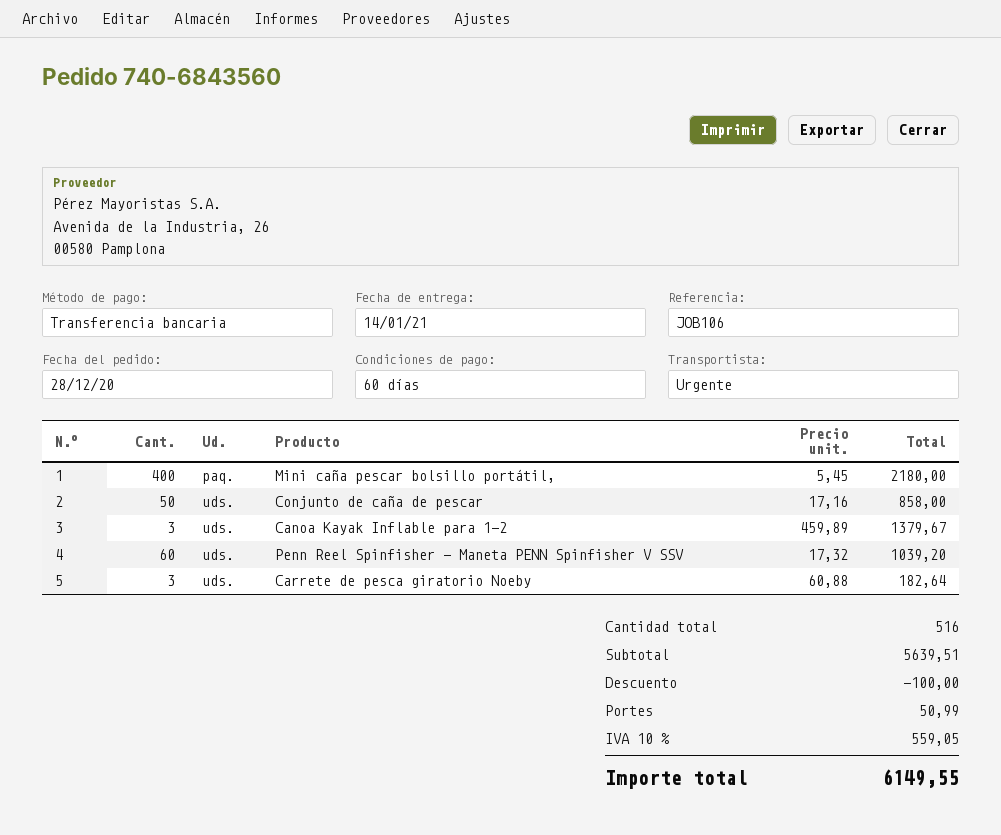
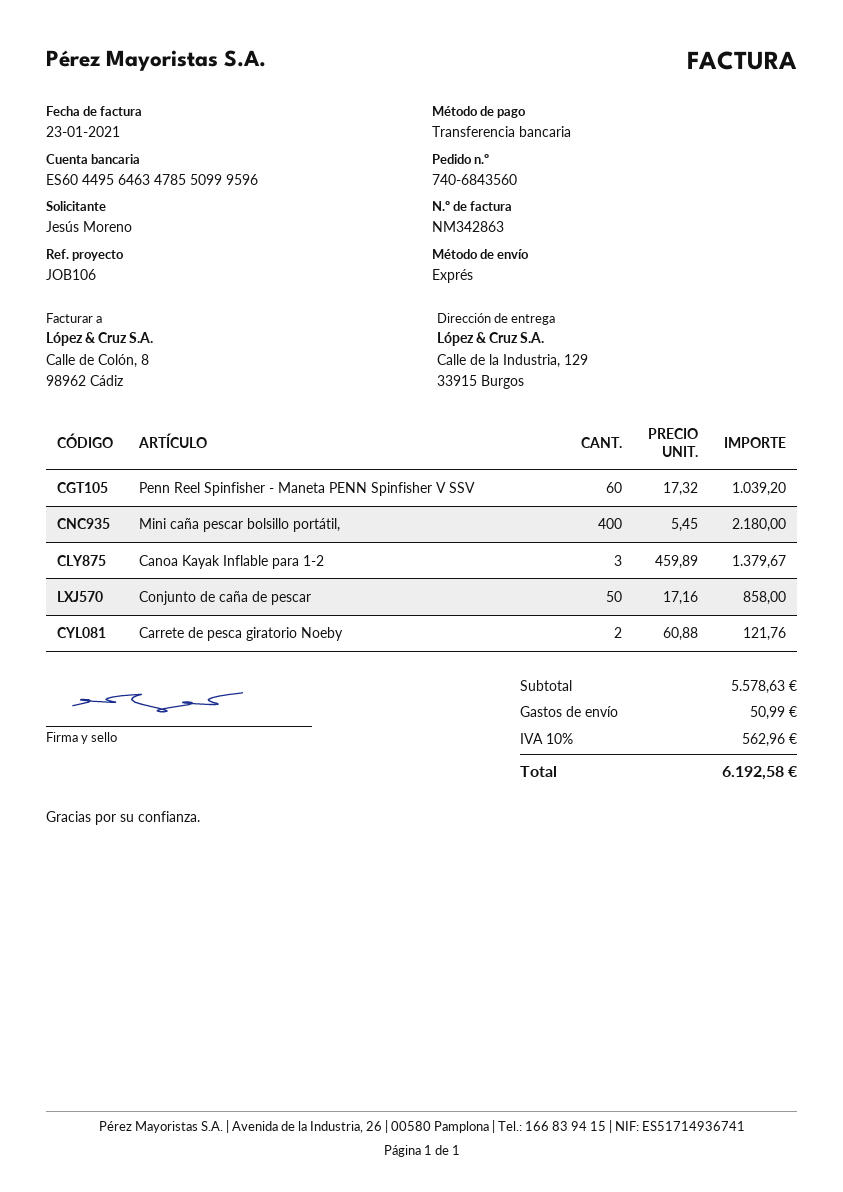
Carrete de pesca giratorio Noeby: 3 x 60.88 = 182.64 -> 2 x 60.88 = 121.76
subtotal: 5639.51 -> 5578.63
discount: 100.00 -> none
tax: 10% = 559.05 -> 10% = 562.96
total: 6149.55 -> 6192.58

